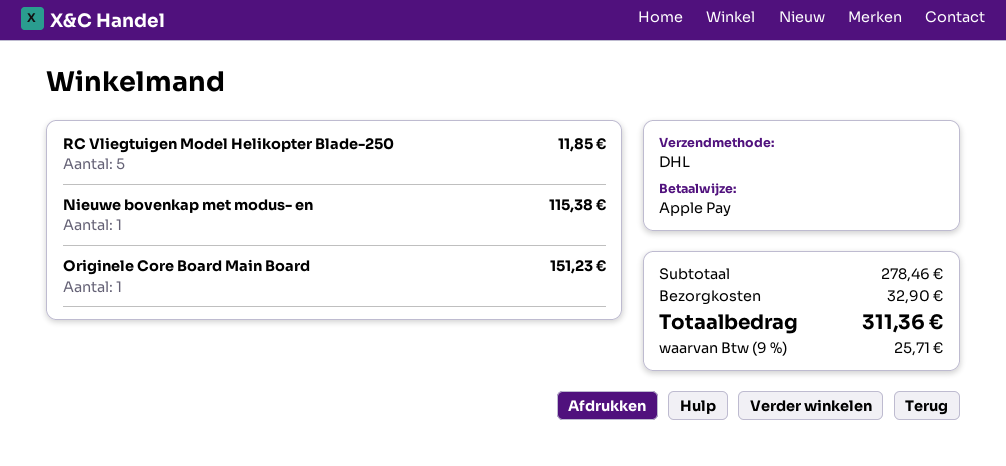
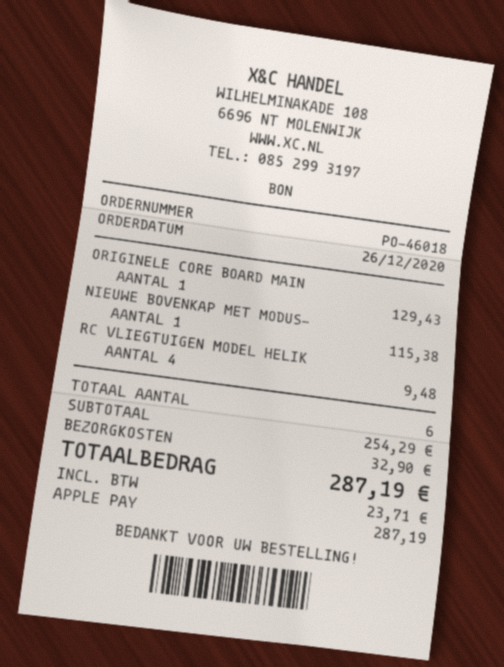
RC Vliegtuigen Model Helikopter Blade-250: 5 for 11.85 -> 4 for 9.48
Originele Core Board Main Board: 1 for 151.23 -> 1 for 129.43
subtotal: 278.46 -> 254.29
tax: 25.71 -> 23.71
total: 311.36 -> 287.19

